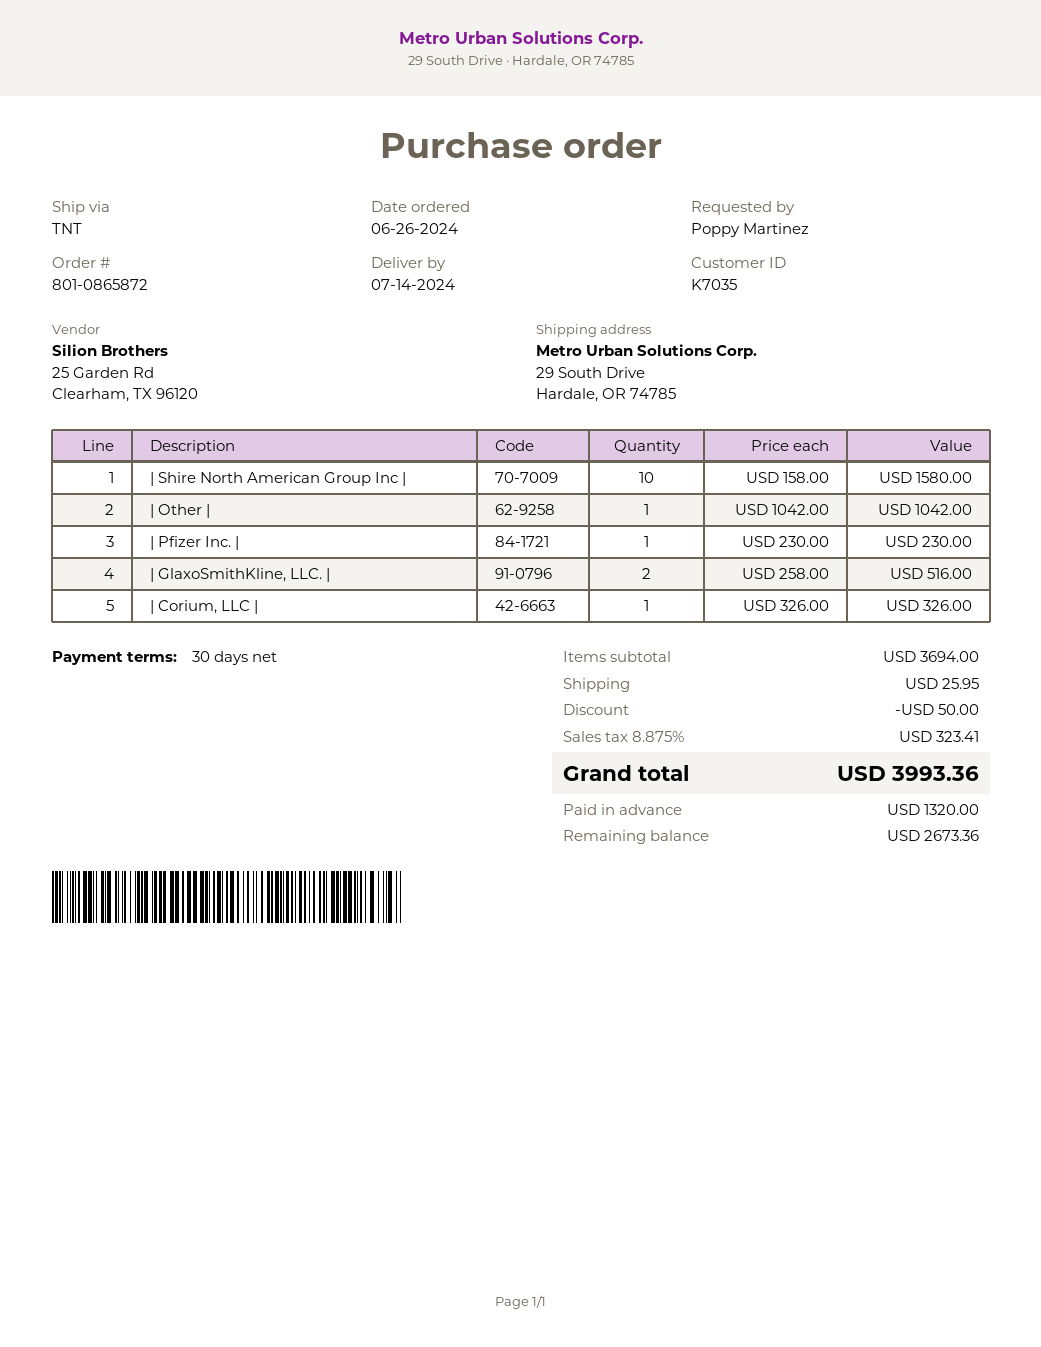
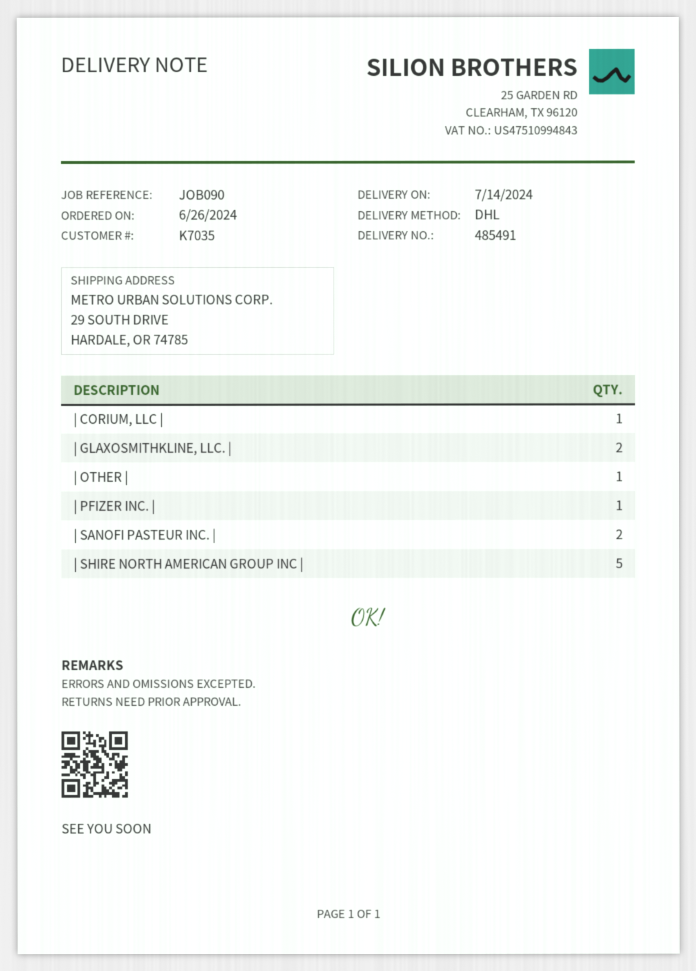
shipping method: TNT -> DHL
| Shire North American Group Inc |: 10 -> 5
| SANOFI PASTEUR INC. |: none -> 2

